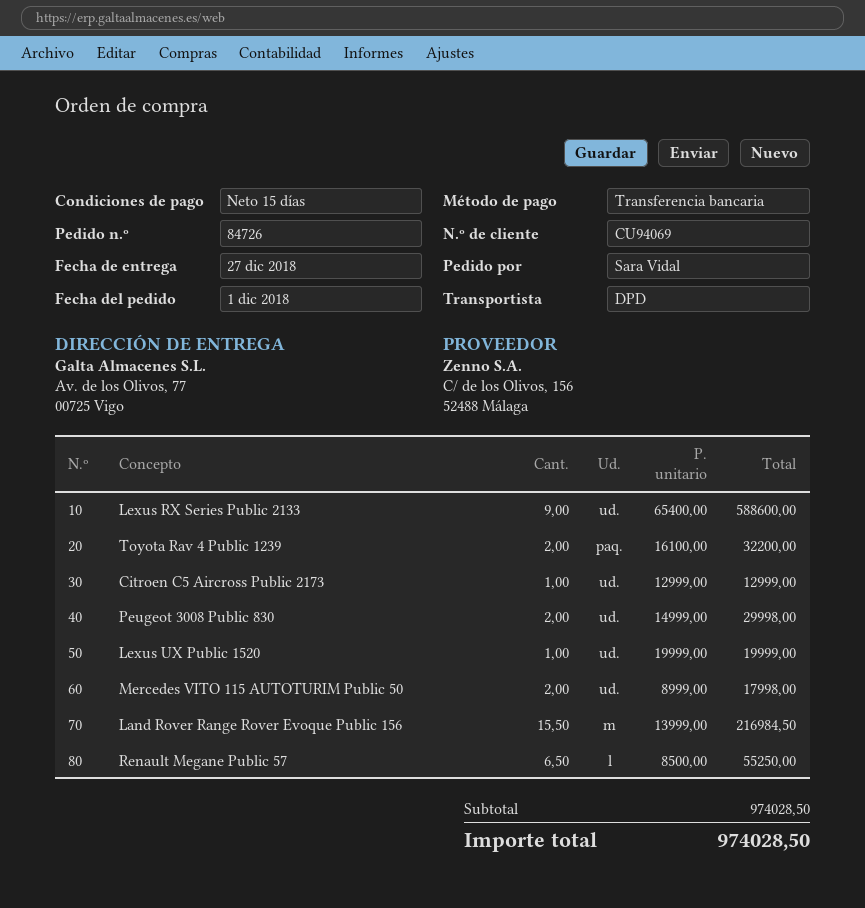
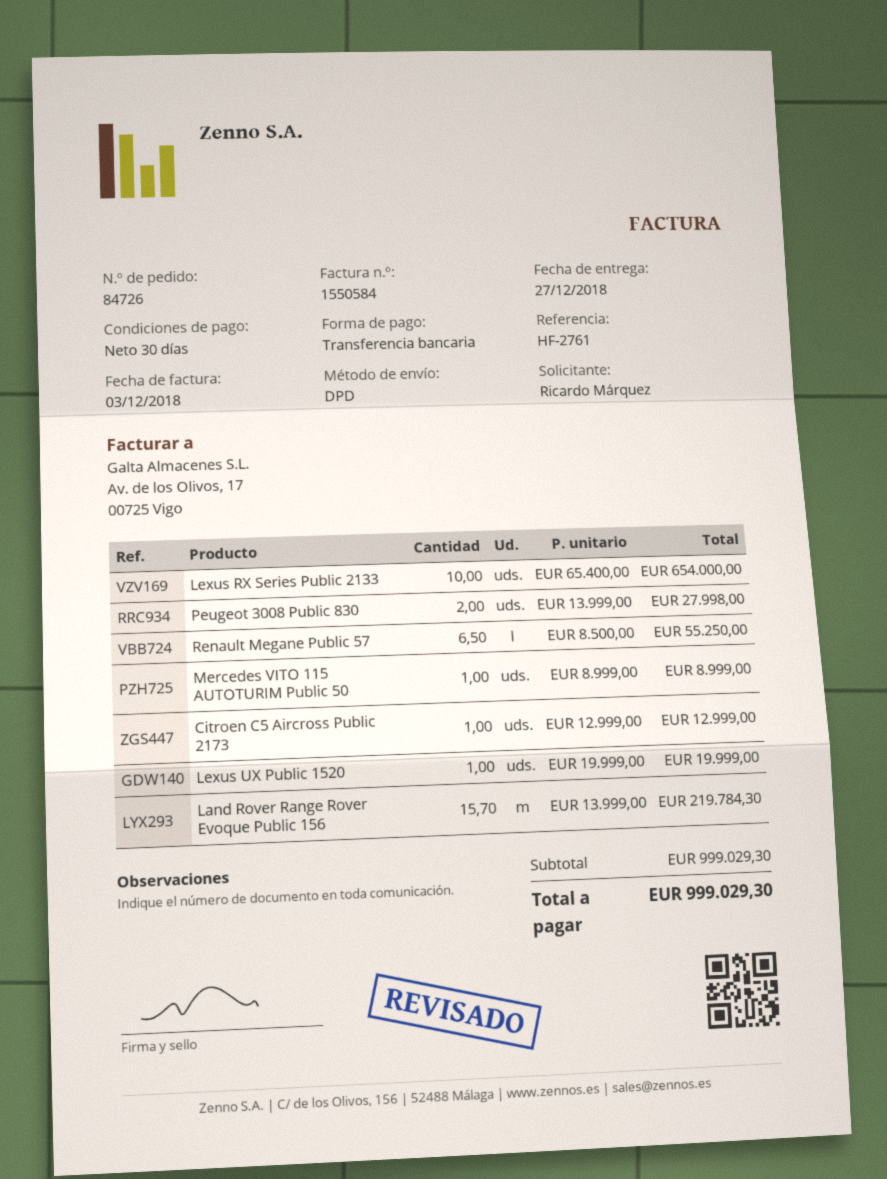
payment terms: 15 days -> 30 days
ordered by: Sara Vidal -> Ricardo Márquez
Lexus RX Series Public 2133: 9 x 65400.00 = 588600.00 -> 10 x 65400.00 = 654000.00
Toyota Rav 4 Public 1239: 2 x 16100.00 = 32200.00 -> none
Peugeot 3008 Public 830: 2 x 14999.00 = 29998.00 -> 2 x 13999.00 = 27998.00
Mercedes VITO 115 AUTOTURIM Public 50: 2 x 8999.00 = 17998.00 -> 1 x 8999.00 = 8999.00
Land Rover Range Rover Evoque Public 156: 15.5 x 13999.00 = 216984.50 -> 15.7 x 13999.00 = 219784.30
subtotal: 974028.50 -> 999029.30
total: 974028.50 -> 999029.30

